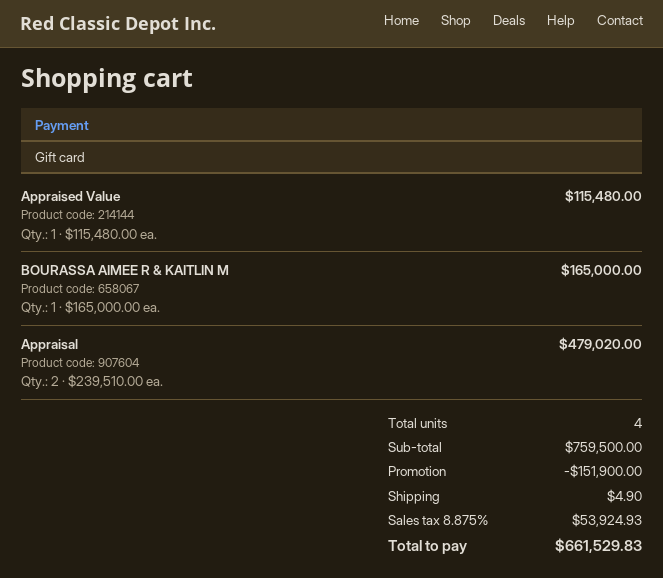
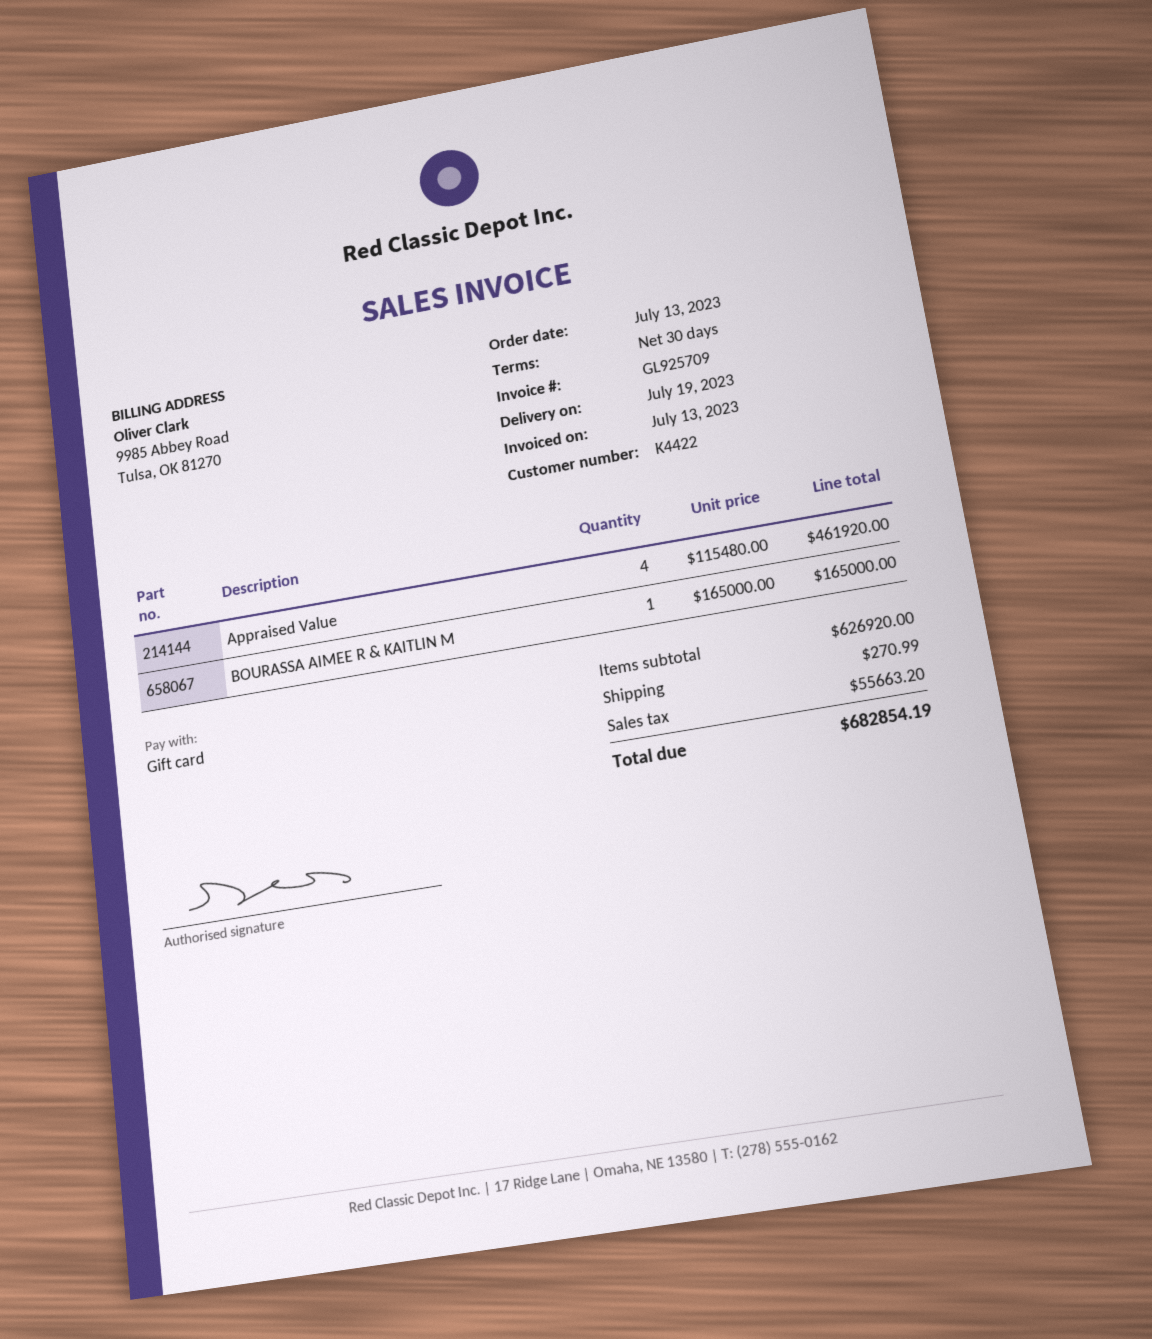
Appraised Value: 1 x 115480.00 = 115480.00 -> 4 x 115480.00 = 461920.00
Appraisal: 2 x 239510.00 = 479020.00 -> none
subtotal: 759500.00 -> 626920.00
discount: 151900.00 -> none
shipping: 4.90 -> 270.99
tax: 53924.93 -> 55663.20
total: 661529.83 -> 682854.19

